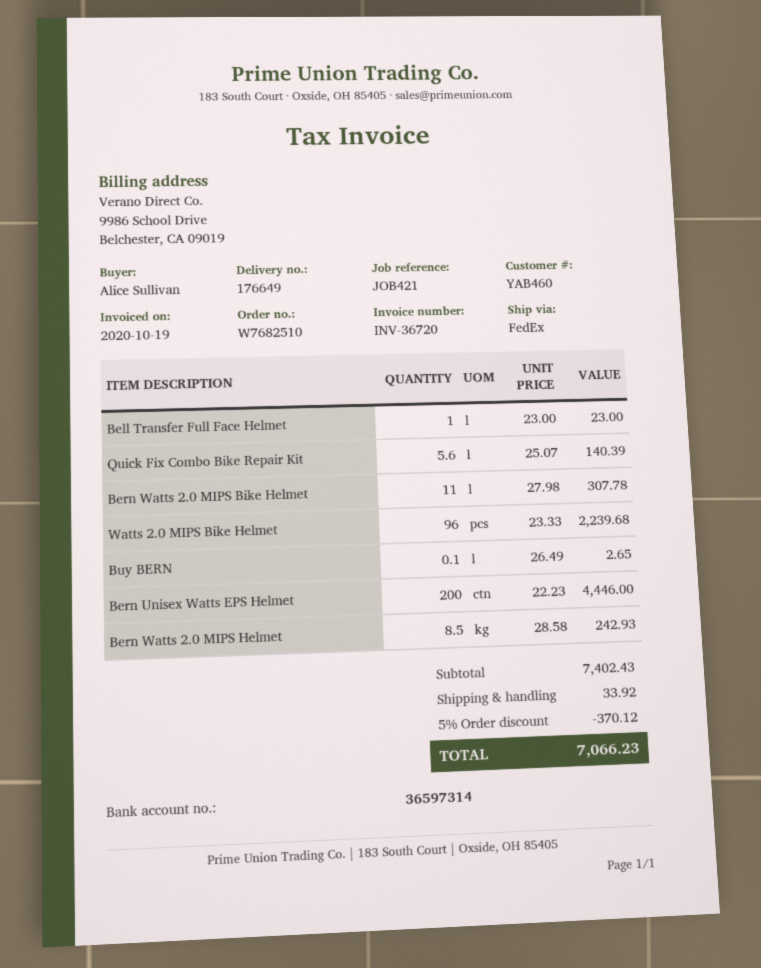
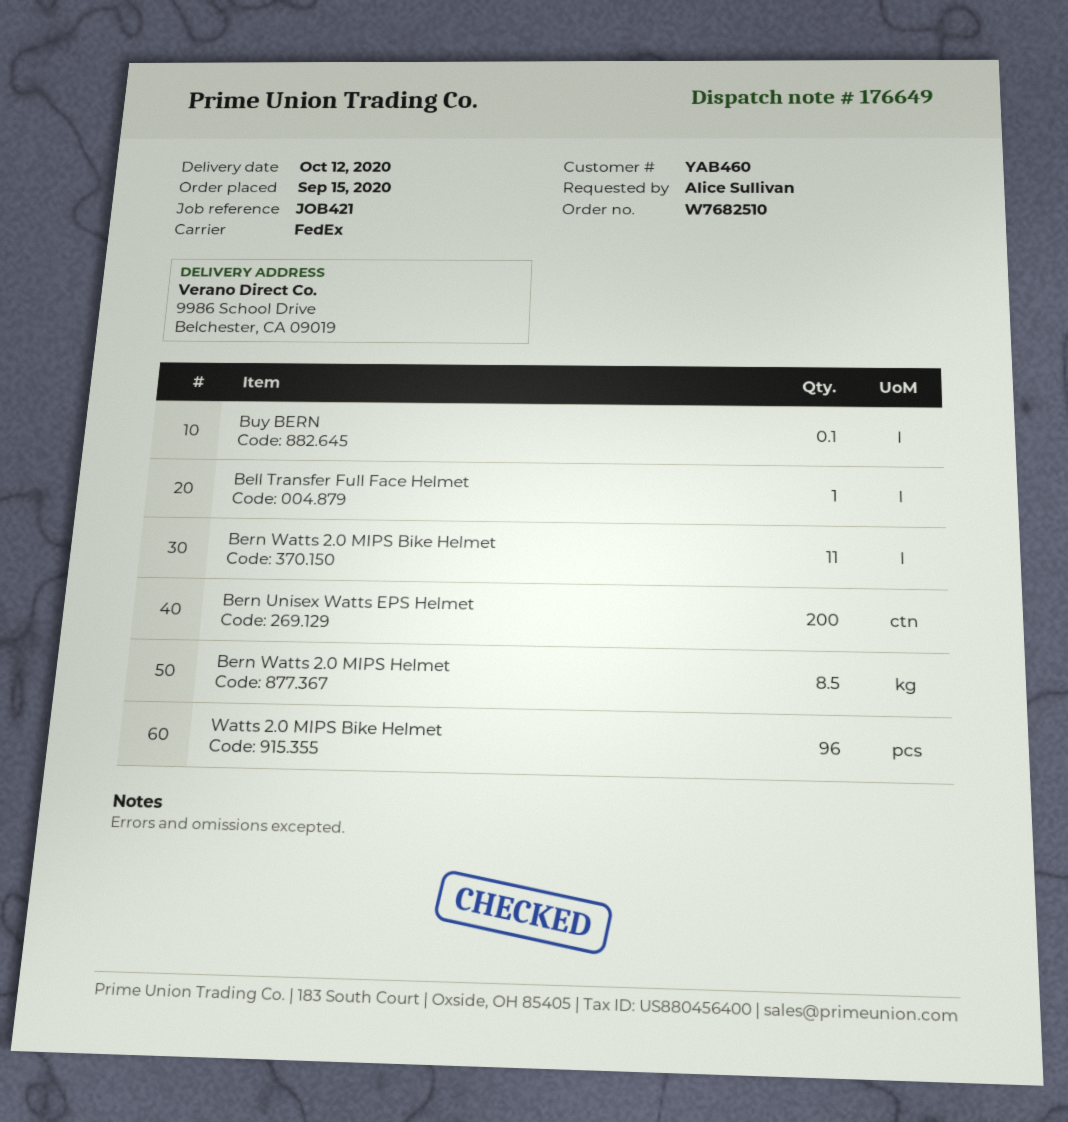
Quick Fix Combo Bike Repair Kit: 5.6 -> none

